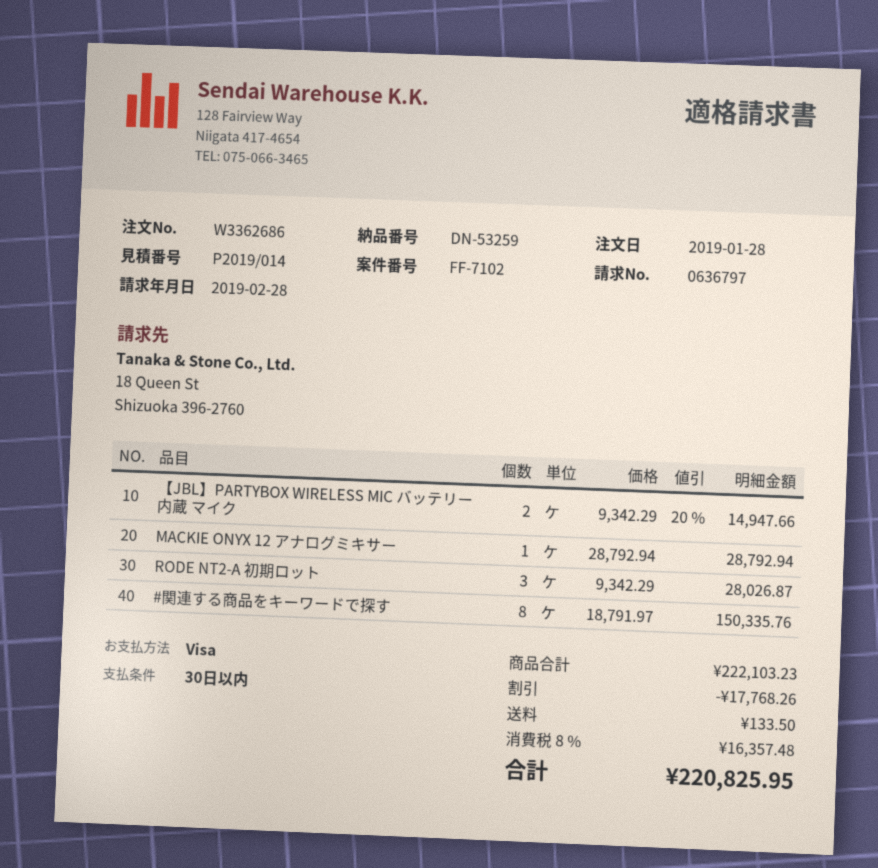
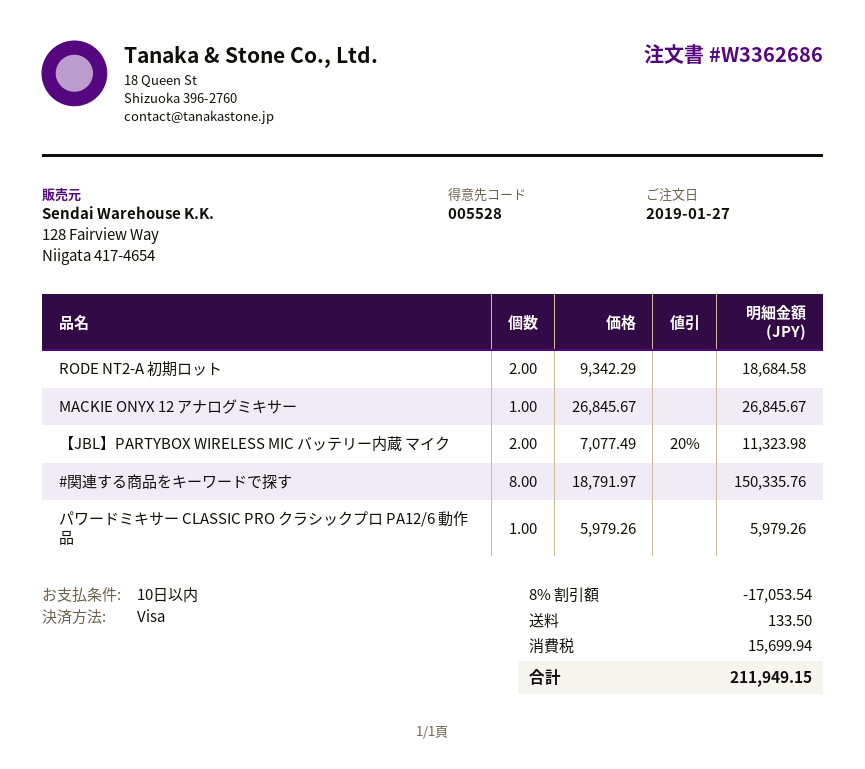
order date: 2019-01-28 -> 2019-01-27
payment terms: 30 days -> 10 days
【JBL】PARTYBOX WIRELESS MIC バッテリー内蔵 マイク: 2 x 9342.29 - 20% = 14947.66 -> 2 x 7077.49 - 20% = 11323.98
MACKIE ONYX 12 アナログミキサー: 1 x 28792.94 = 28792.94 -> 1 x 26845.67 = 26845.67
RODE NT2-A 初期ロット: 3 x 9342.29 = 28026.87 -> 2 x 9342.29 = 18684.58
パワードミキサー CLASSIC PRO クラシックプロ PA12/6 動作品: none -> 1 x 5979.26 = 5979.26
discount: 17768.26 -> 17053.54
tax: 16357.48 -> 15699.94
total: 220825.95 -> 211949.15

